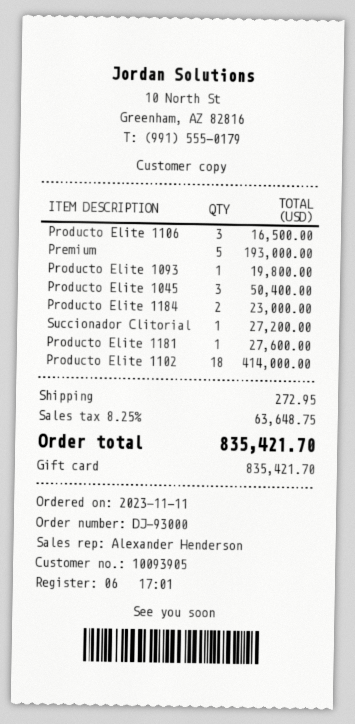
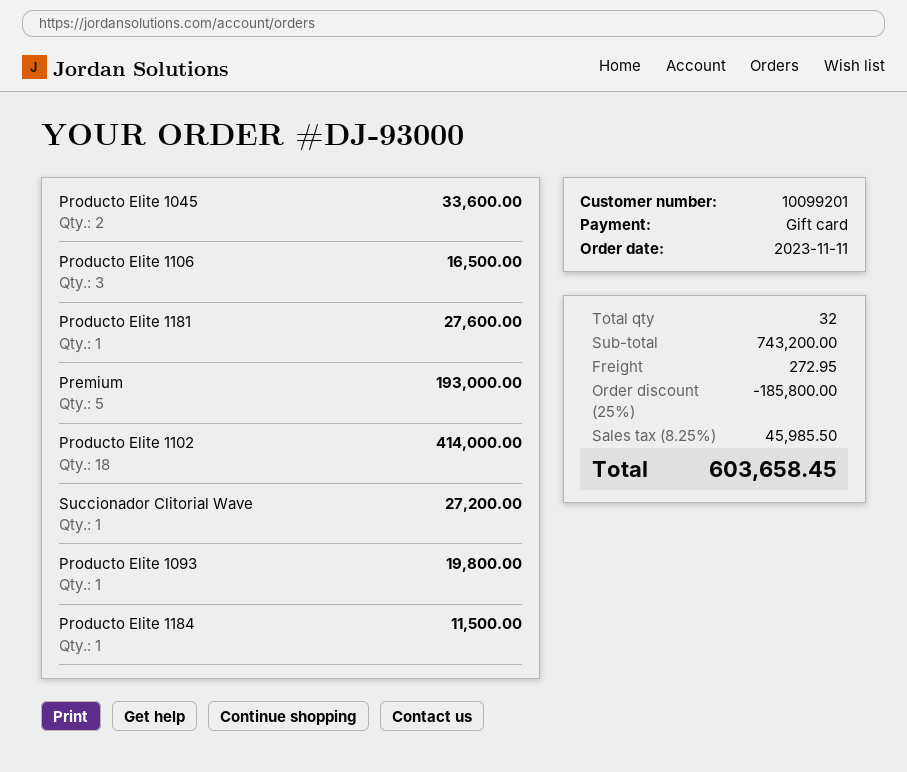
customer number: 10093905 -> 10099201
Producto Elite 1045: 3 for 50400.00 -> 2 for 33600.00
Producto Elite 1184: 2 for 23000.00 -> 1 for 11500.00
discount: none -> 25% = 185800.00
tax: 8.25% = 63648.75 -> 8.25% = 45985.50
total: 835421.70 -> 603658.45

